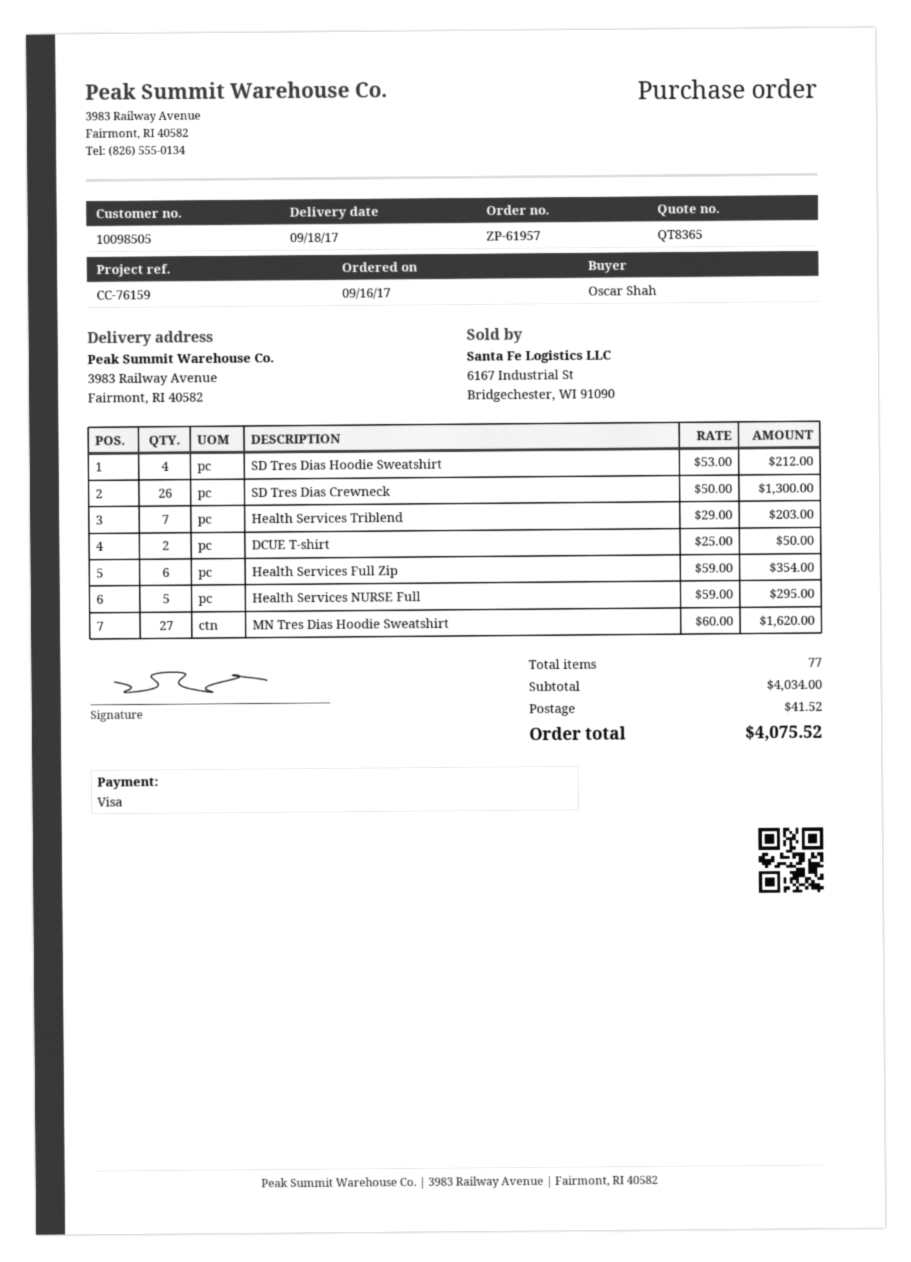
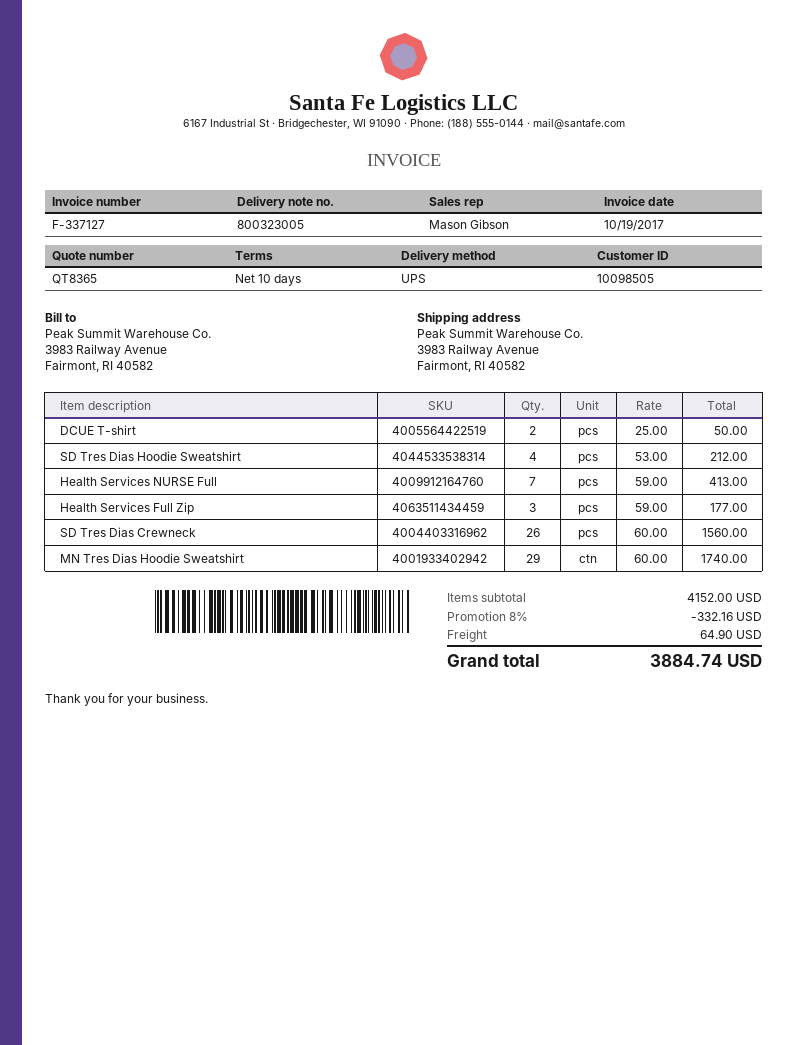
SD Tres Dias Crewneck: 26 x 50.00 = 1300.00 -> 26 x 60.00 = 1560.00
Health Services Triblend: 7 x 29.00 = 203.00 -> none
Health Services Full Zip: 6 x 59.00 = 354.00 -> 3 x 59.00 = 177.00
Health Services NURSE Full: 5 x 59.00 = 295.00 -> 7 x 59.00 = 413.00
MN Tres Dias Hoodie Sweatshirt: 27 x 60.00 = 1620.00 -> 29 x 60.00 = 1740.00
subtotal: 4034.00 -> 4152.00
discount: none -> 8% = 332.16
shipping: 41.52 -> 64.90
total: 4075.52 -> 3884.74

